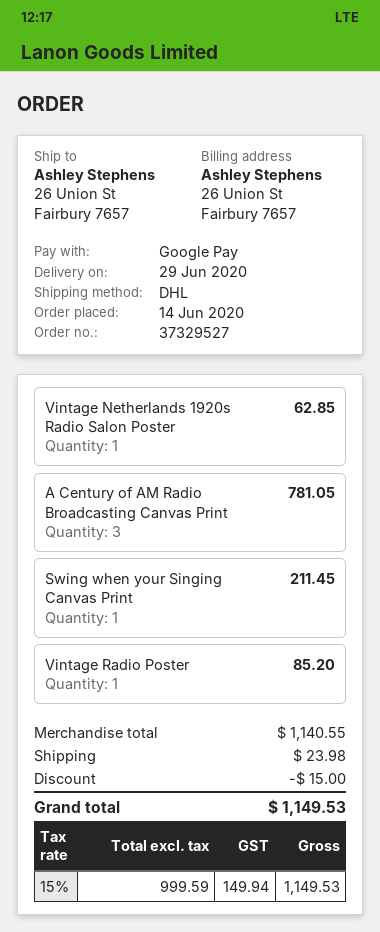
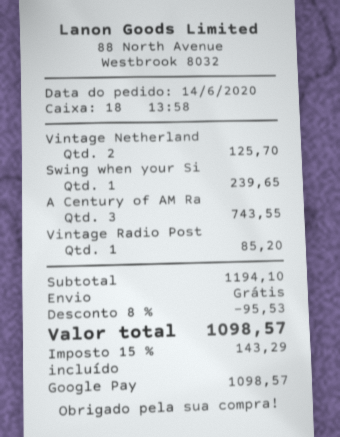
Vintage Netherlands 1920s Radio Salon Poster: 1 for 62.85 -> 2 for 125.70
A Century of AM Radio Broadcasting Canvas Print: 3 for 781.05 -> 3 for 743.55
Swing when your Singing Canvas Print: 1 for 211.45 -> 1 for 239.65
subtotal: 1140.55 -> 1194.10
discount: 15.00 -> 95.53
shipping: 23.98 -> 0.00
tax: 15% = 149.94 -> 15% = 143.29
total: 1149.53 -> 1098.57

